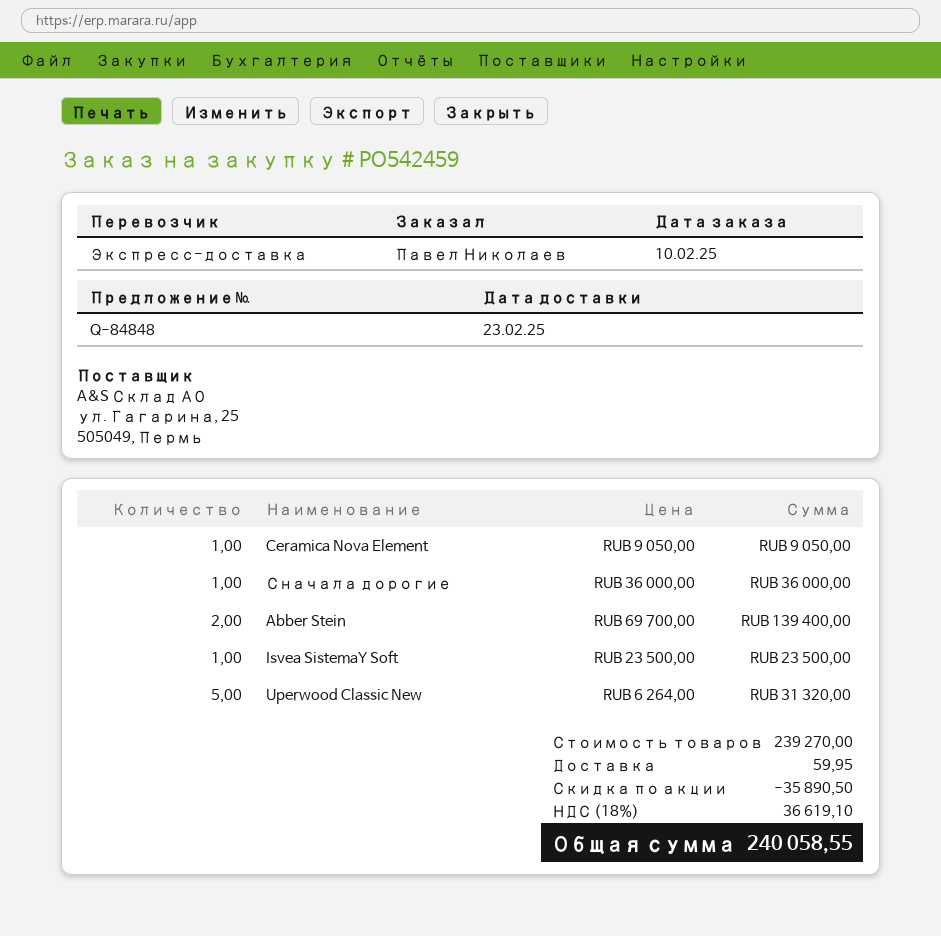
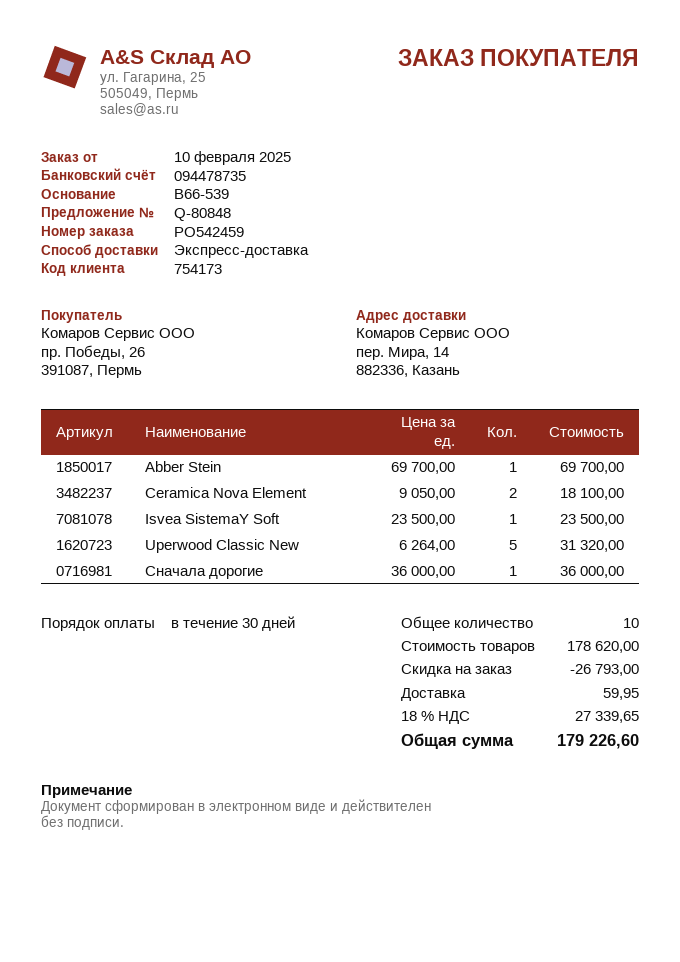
quote number: Q-84848 -> Q-80848
Ceramica Nova Element: 1 x 9050.00 = 9050.00 -> 2 x 9050.00 = 18100.00
Abber Stein: 2 x 69700.00 = 139400.00 -> 1 x 69700.00 = 69700.00
subtotal: 239270.00 -> 178620.00
discount: 35890.50 -> 26793.00
tax: 18% = 36619.10 -> 18% = 27339.65
total: 240058.55 -> 179226.60

